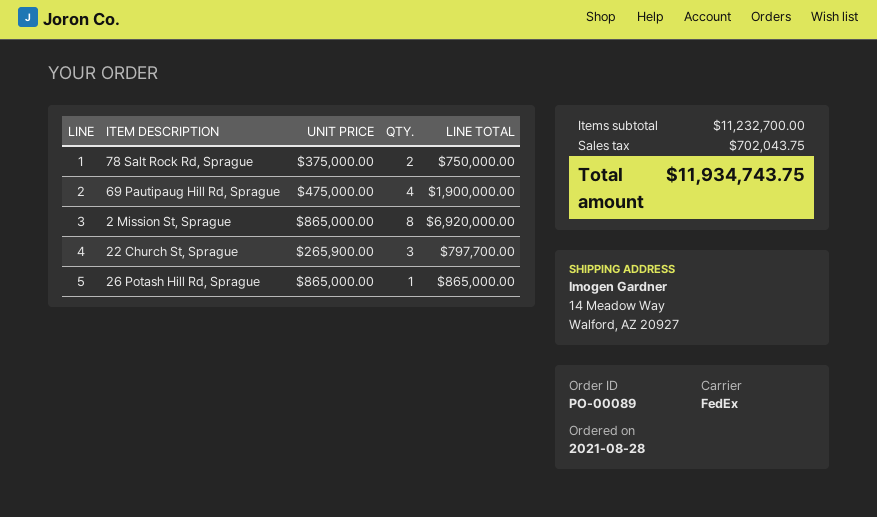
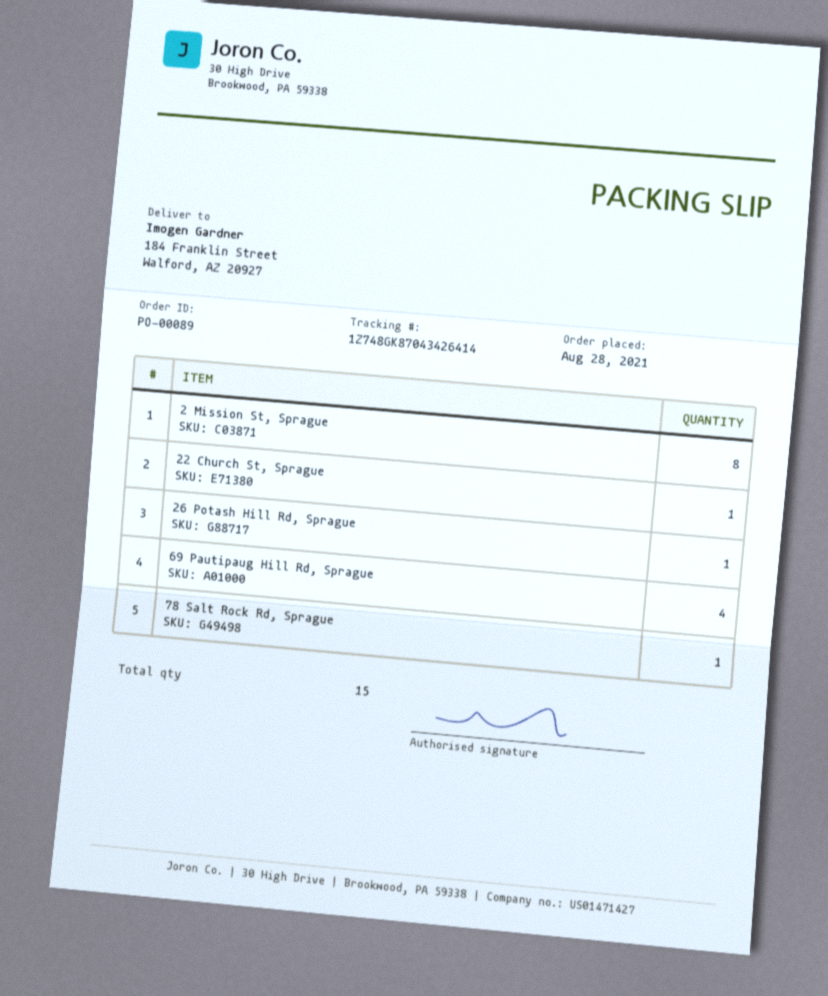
ship to: 14 Meadow Way, Walford, AZ 20927 -> 184 Franklin Street, Walford, AZ 20927
78 Salt Rock Rd, Sprague: 2 -> 1
22 Church St, Sprague: 3 -> 1

